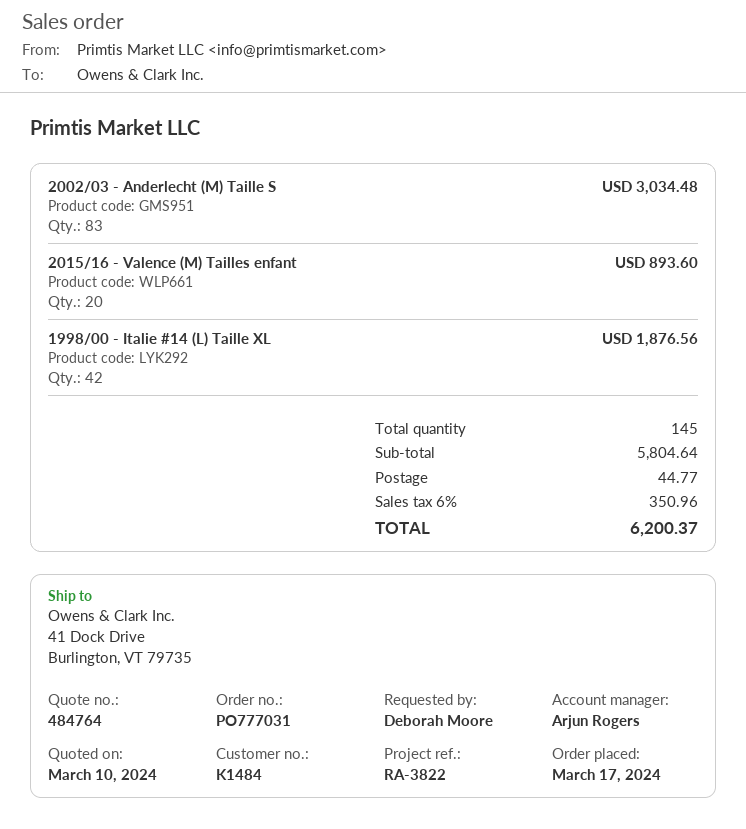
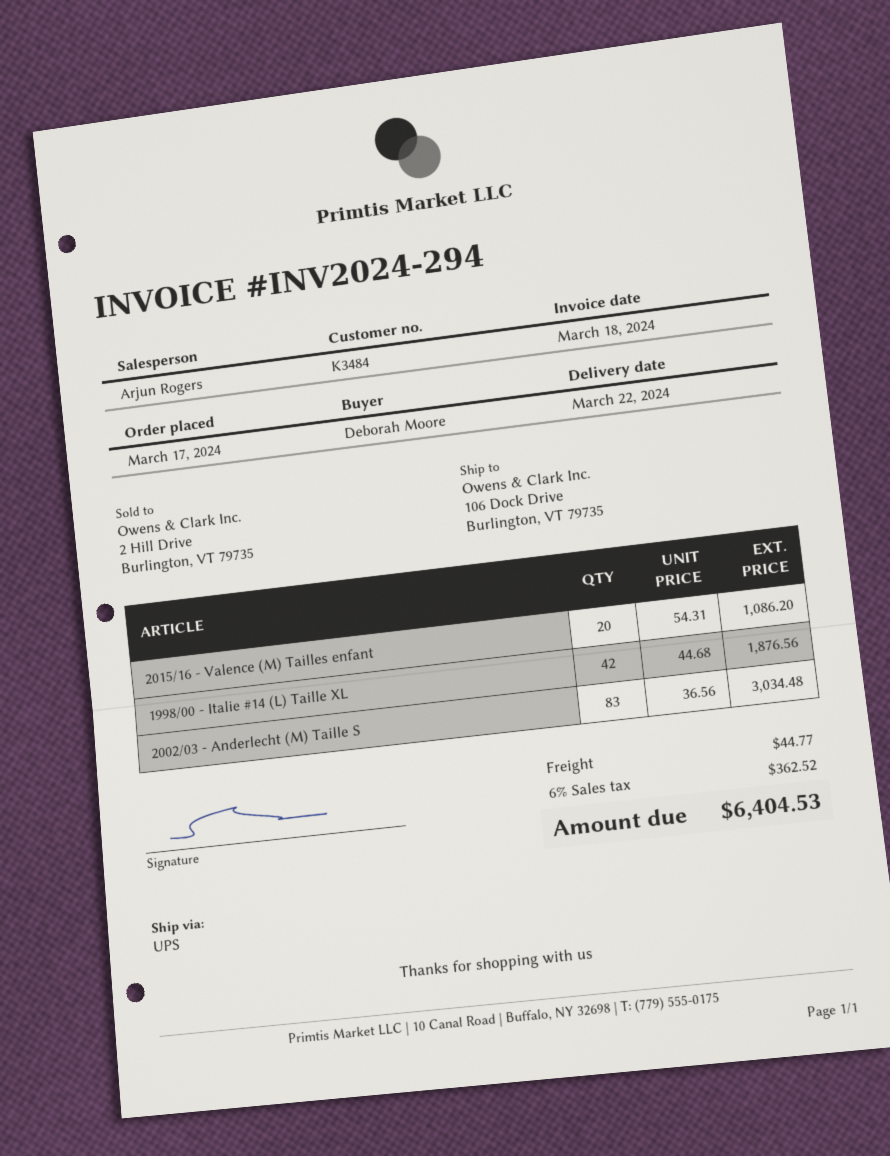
customer number: K1484 -> K3484
ship to: 41 Dock Drive, Burlington, VT 79735 -> 106 Dock Drive, Burlington, VT 79735
2015/16 - Valence (M) Tailles enfant: 20 for 893.60 -> 20 for 1086.20
tax: 6% = 350.96 -> 6% = 362.52
total: 6200.37 -> 6404.53

